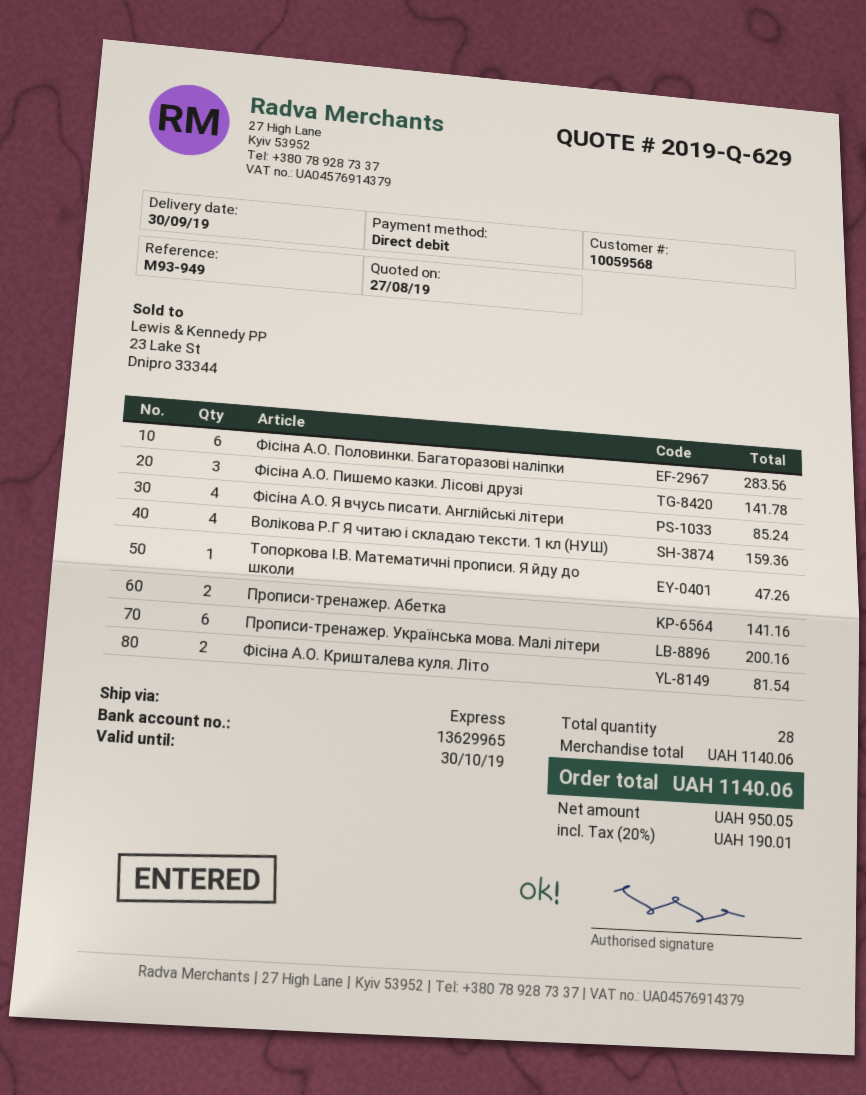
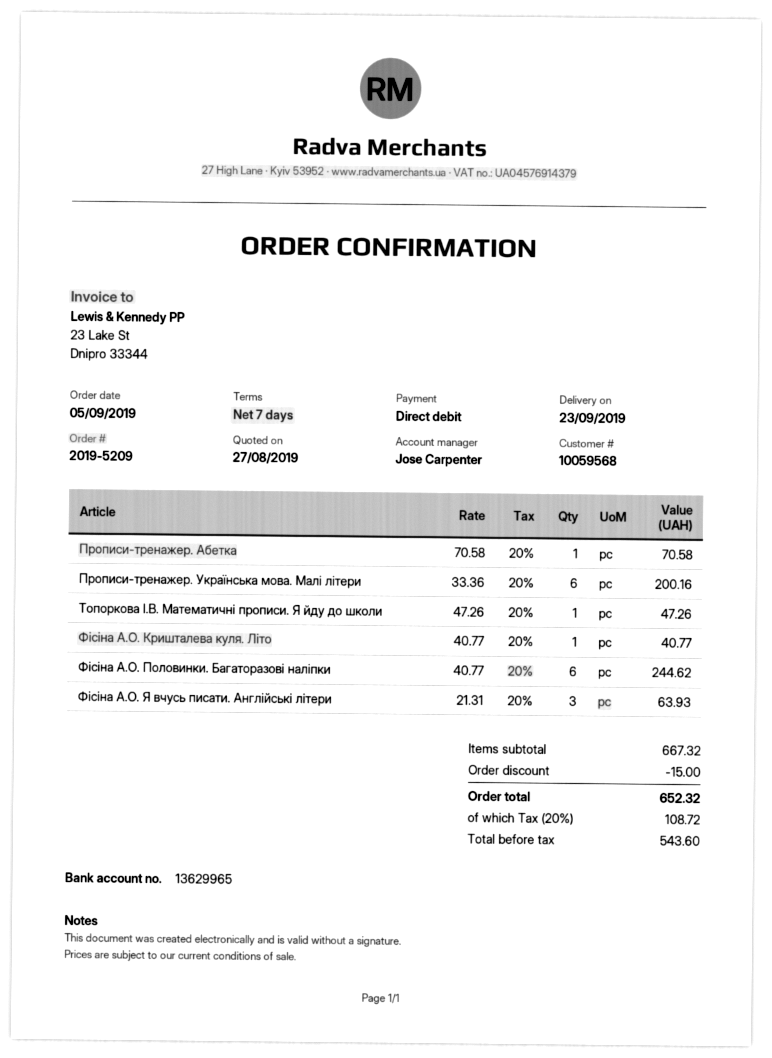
delivery date: 2019-09-30 -> 2019-09-23
Фісіна А.О. Половинки. Багаторазові наліпки: 6 for 283.56 -> 6 for 244.62
Фісіна А.О. Пишемо казки. Лісові друзі: 3 for 141.78 -> none
Фісіна А.О. Я вчусь писати. Англійські літери: 4 for 85.24 -> 3 for 63.93
Волікова Р.Г Я читаю і складаю тексти. 1 кл (НУШ): 4 for 159.36 -> none
Прописи-тренажер. Абетка: 2 for 141.16 -> 1 for 70.58
Фісіна А.О. Кришталева куля. Літо: 2 for 81.54 -> 1 for 40.77
subtotal: 1140.06 -> 667.32
discount: none -> 15.00
net: 950.05 -> 543.60
tax: 20% = 190.01 -> 20% = 108.72
total: 1140.06 -> 652.32

